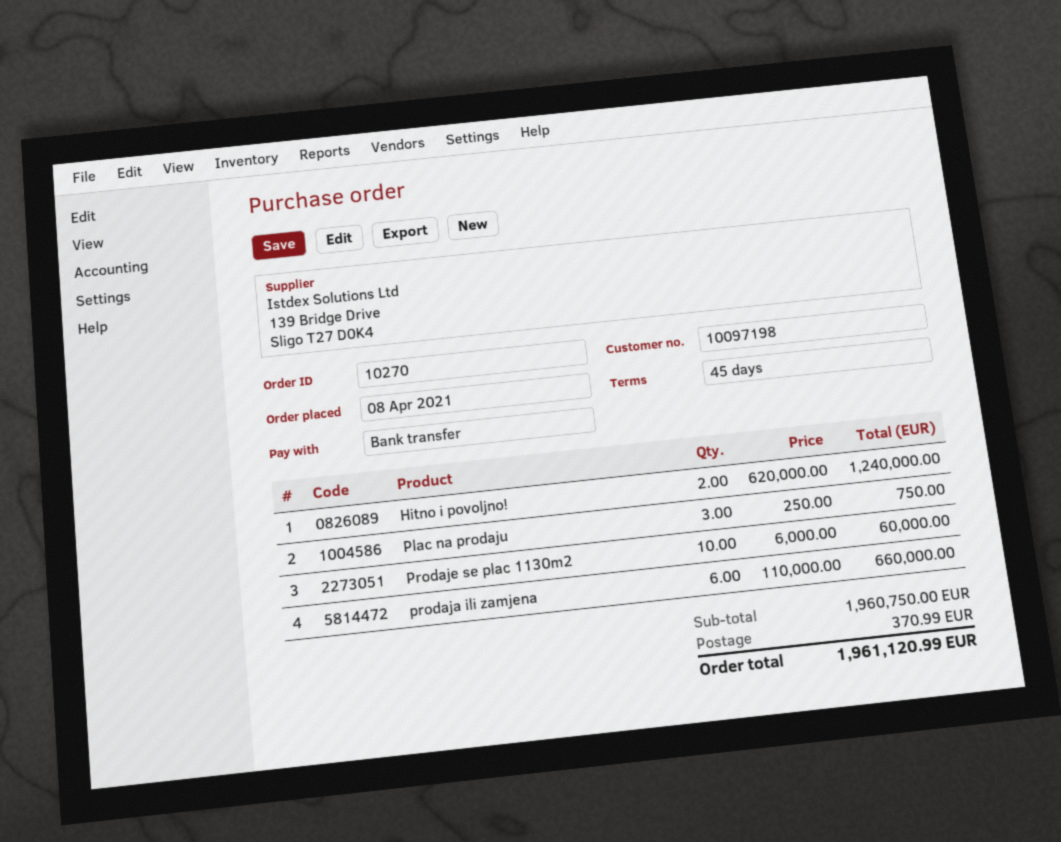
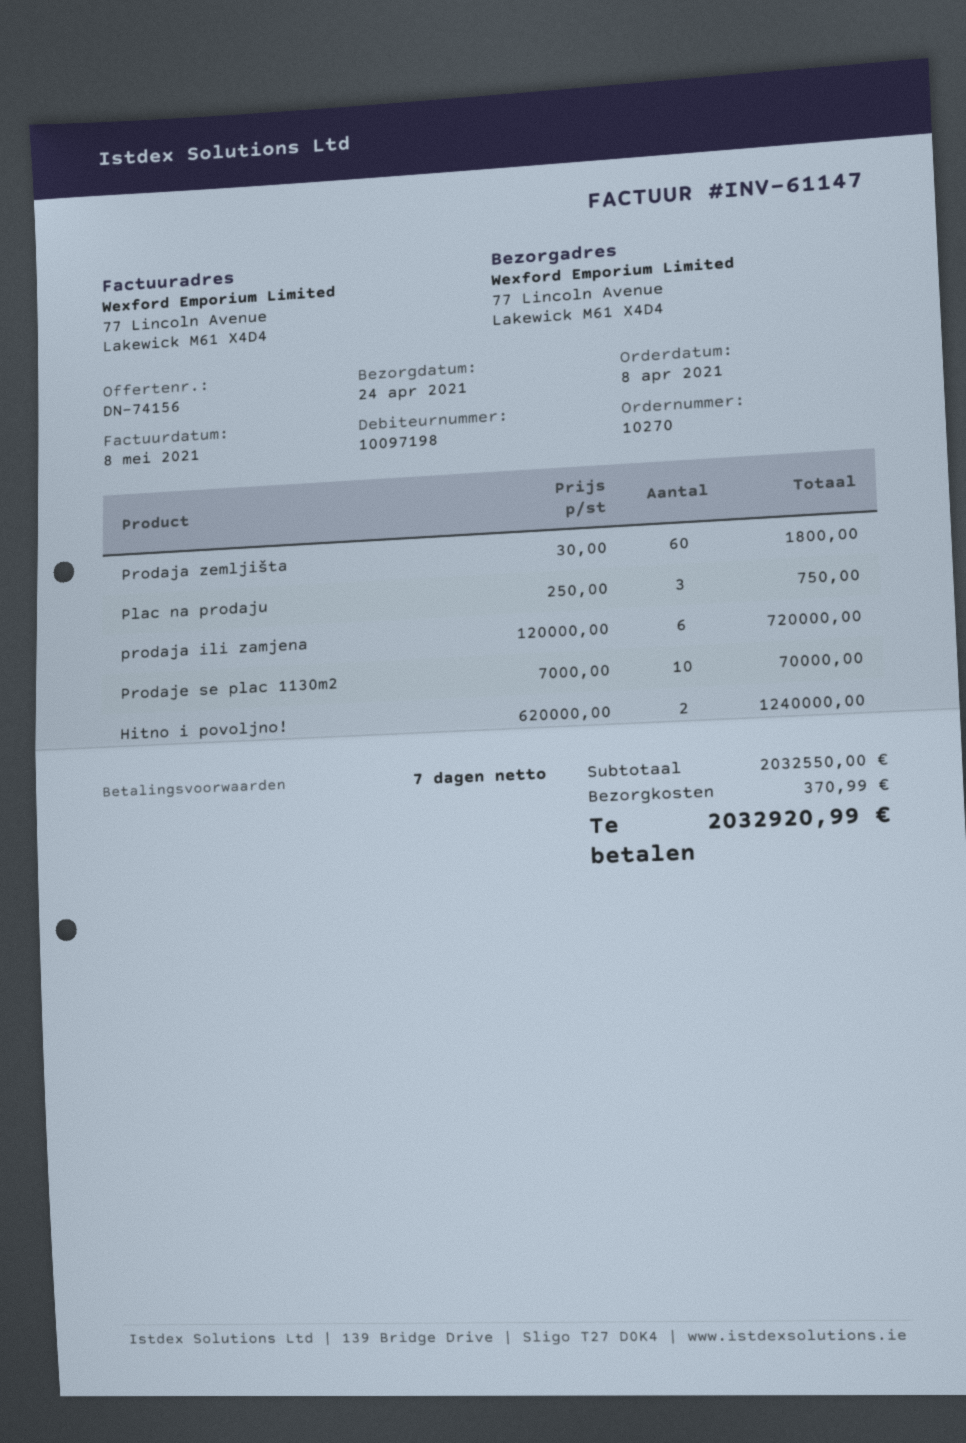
payment terms: 45 days -> 7 days
Prodaje se plac 1130m2: 10 x 6000.00 = 60000.00 -> 10 x 7000.00 = 70000.00
prodaja ili zamjena: 6 x 110000.00 = 660000.00 -> 6 x 120000.00 = 720000.00
Prodaja zemljišta: none -> 60 x 30.00 = 1800.00
subtotal: 1960750.00 -> 2032550.00
total: 1961120.99 -> 2032920.99

